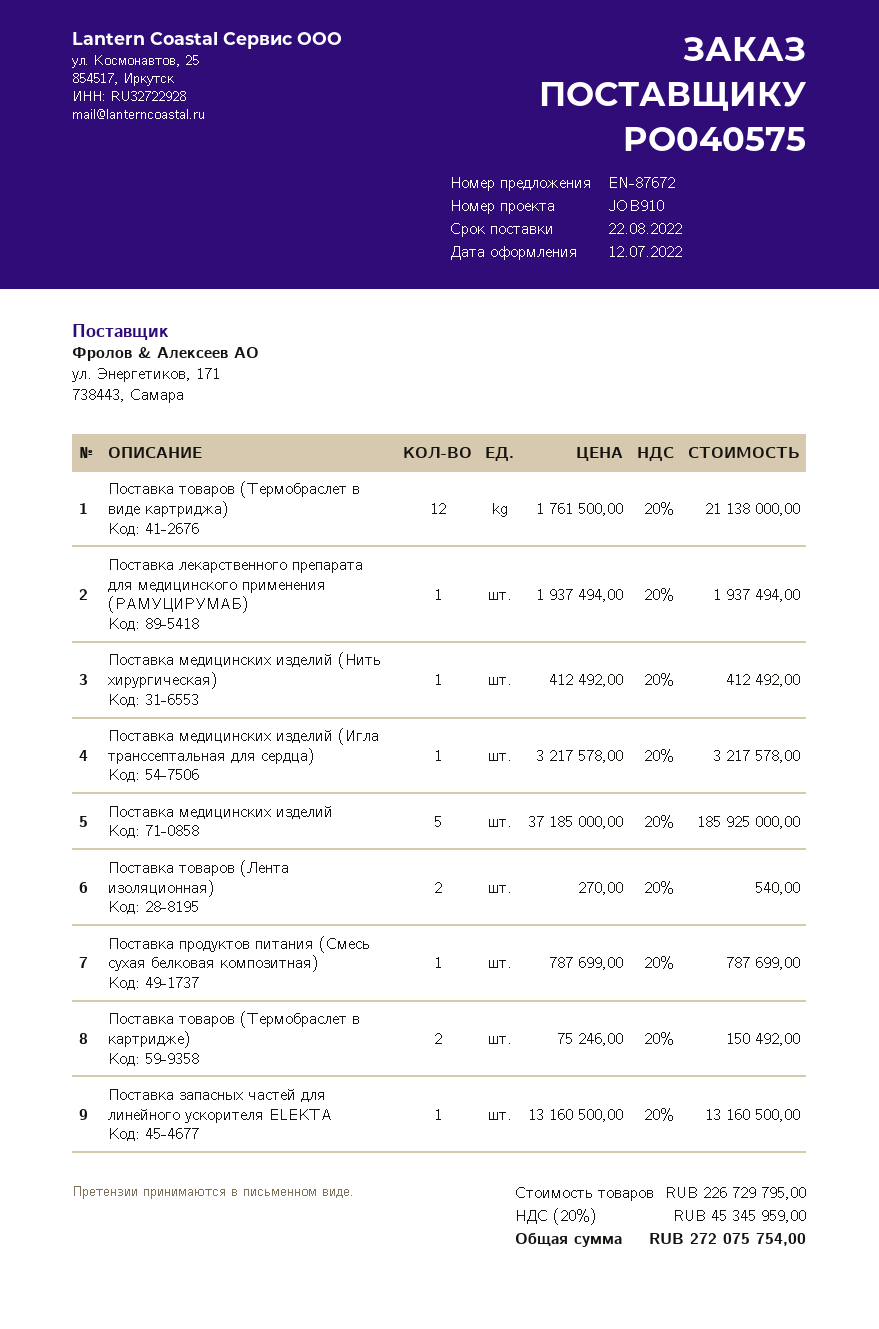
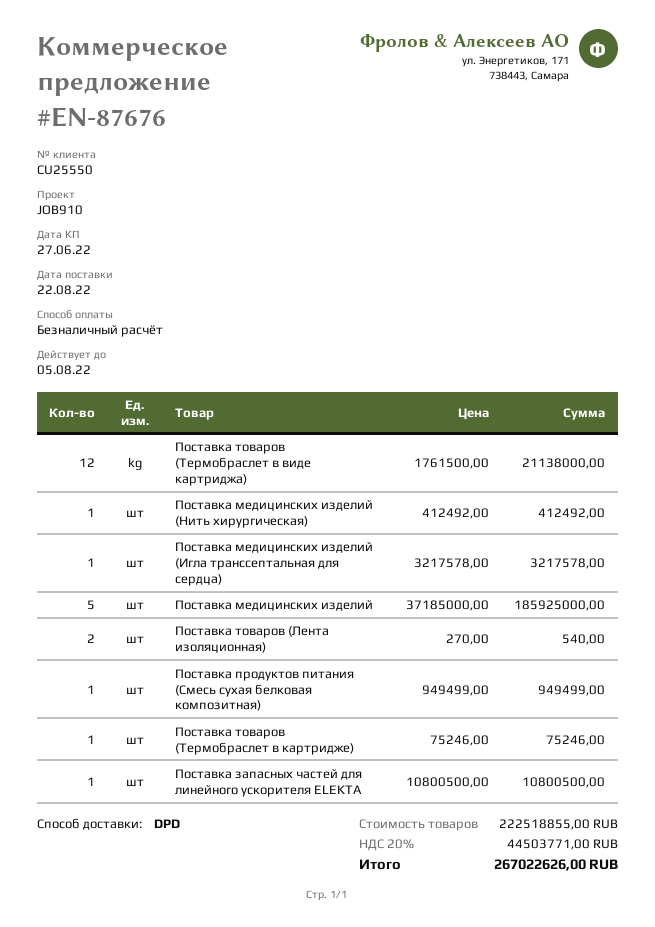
quote number: EN-87672 -> EN-87676
Поставка лекарственного препарата для медицинского применения (РАМУЦИРУМАБ): 1 x 1937494.00 = 1937494.00 -> none
Поставка продуктов питания (Смесь сухая белковая композитная): 1 x 787699.00 = 787699.00 -> 1 x 949499.00 = 949499.00
Поставка товаров (Термобраслет в картридже): 2 x 75246.00 = 150492.00 -> 1 x 75246.00 = 75246.00
Поставка запасных частей для линейного ускорителя ELEKTA: 1 x 13160500.00 = 13160500.00 -> 1 x 10800500.00 = 10800500.00
subtotal: 226729795.00 -> 222518855.00
tax: 20% = 45345959.00 -> 20% = 44503771.00
total: 272075754.00 -> 267022626.00

